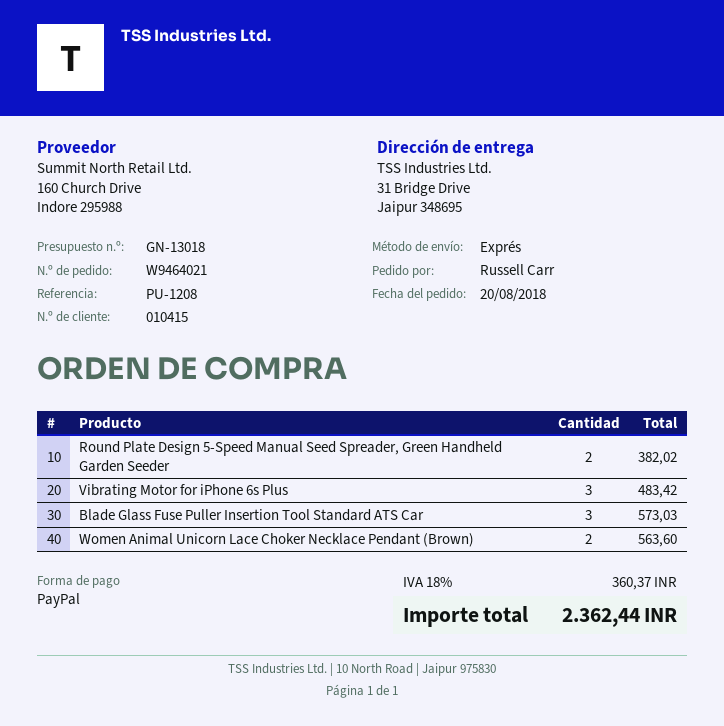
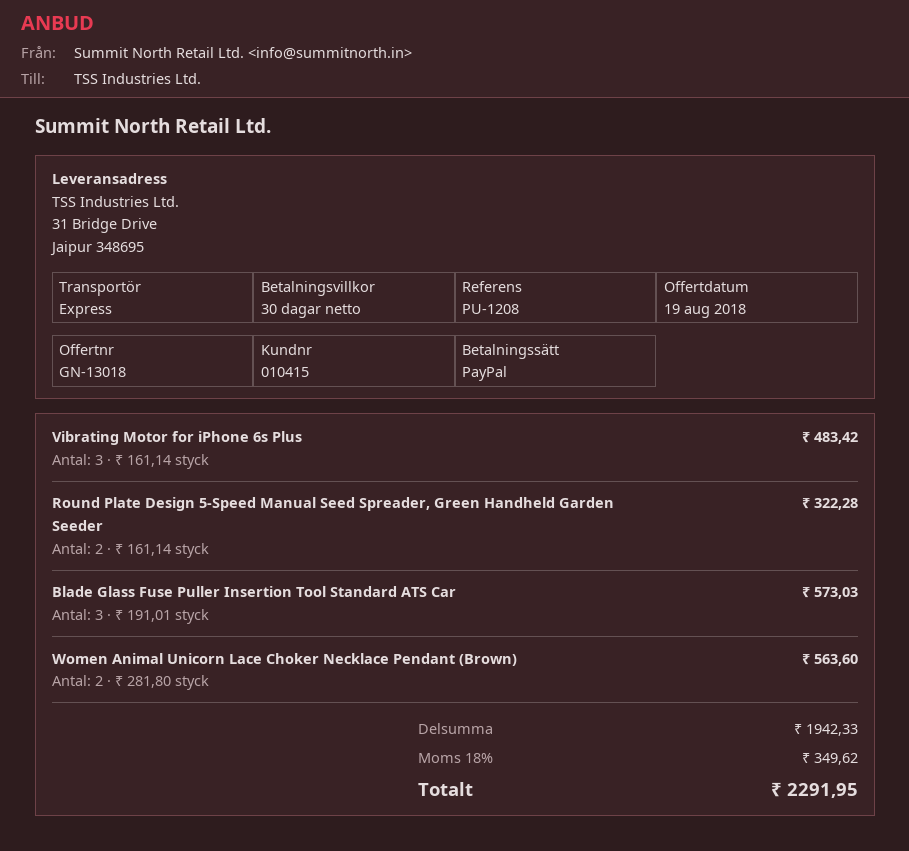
Round Plate Design 5-Speed Manual Seed Spreader, Green Handheld Garden Seeder: 2 for 382.02 -> 2 for 322.28
tax: 18% = 360.37 -> 18% = 349.62
total: 2362.44 -> 2291.95

